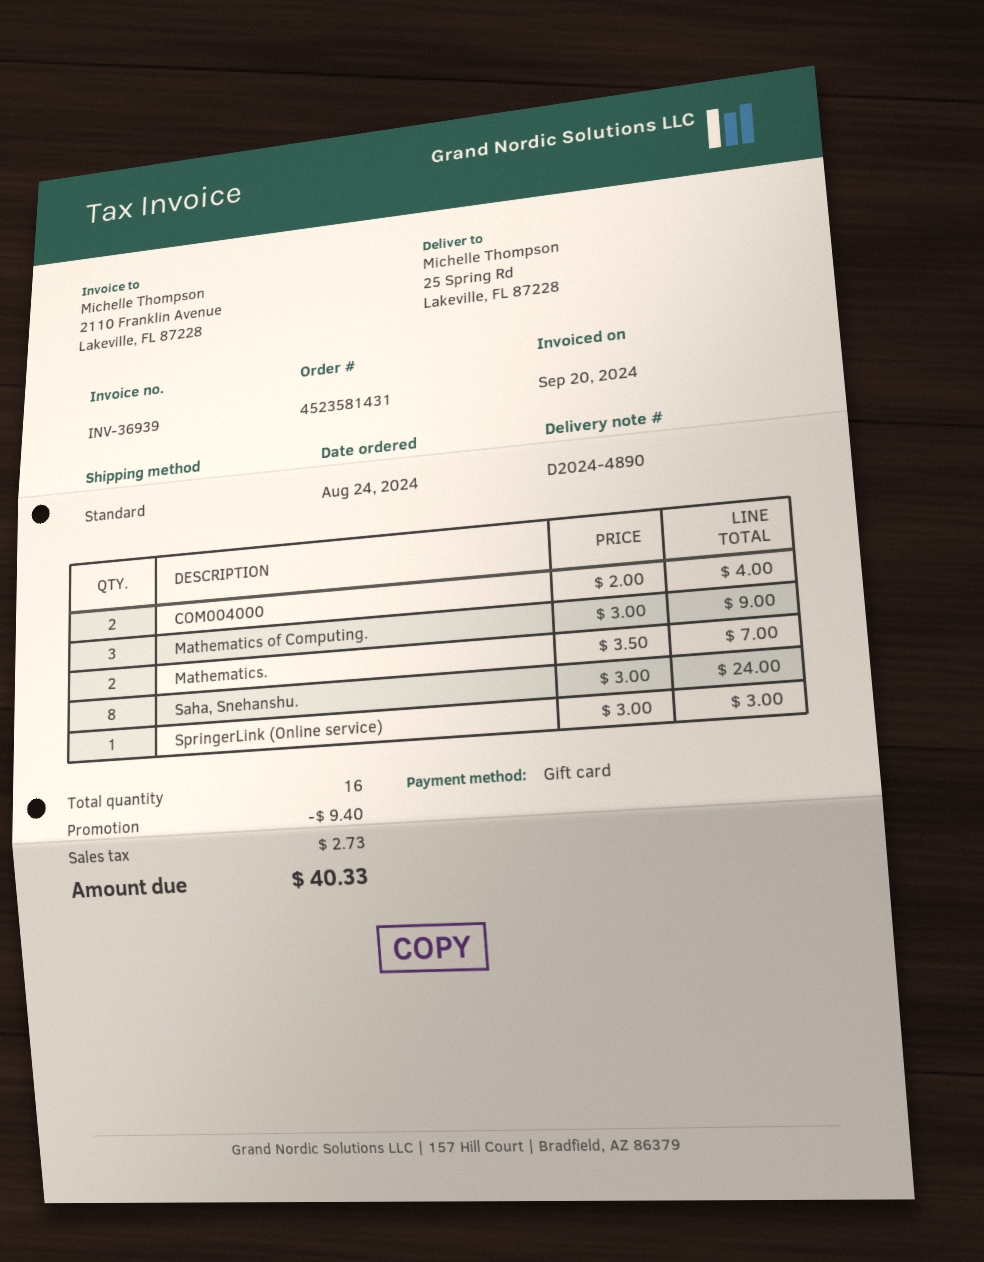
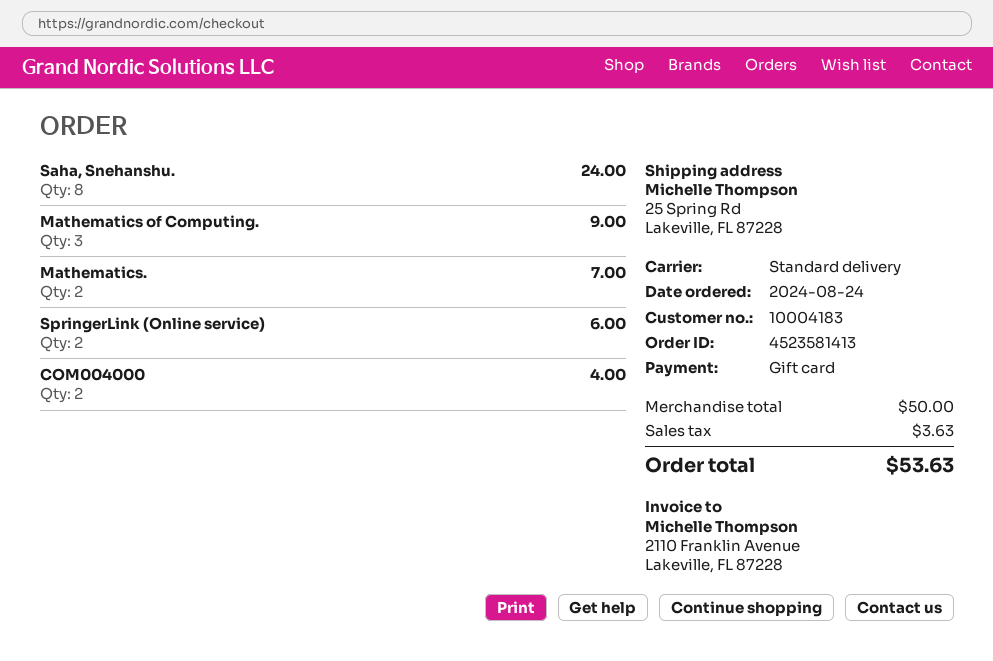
order number: 4523581431 -> 4523581413
SpringerLink (Online service): 1 for 3.00 -> 2 for 6.00
discount: 9.40 -> none
tax: 2.73 -> 3.63
total: 40.33 -> 53.63

